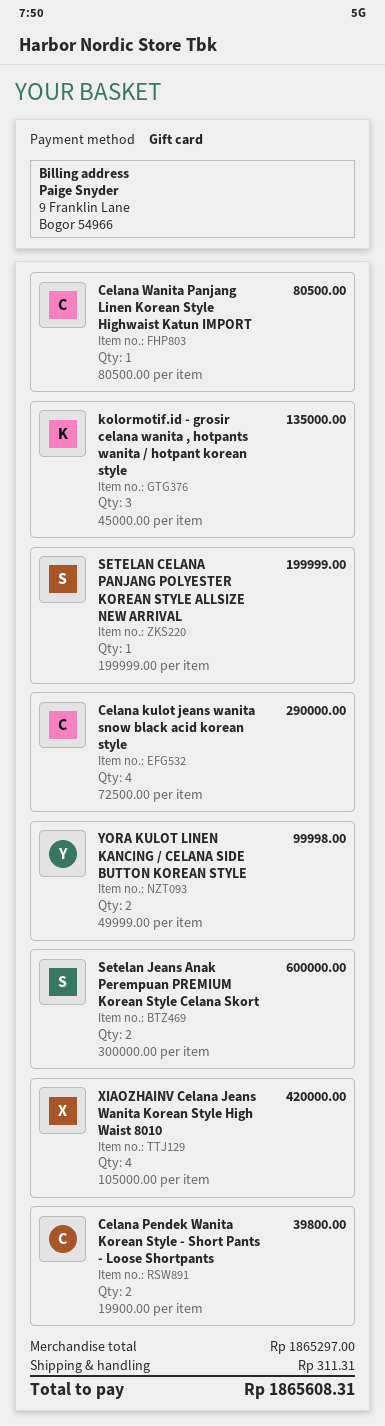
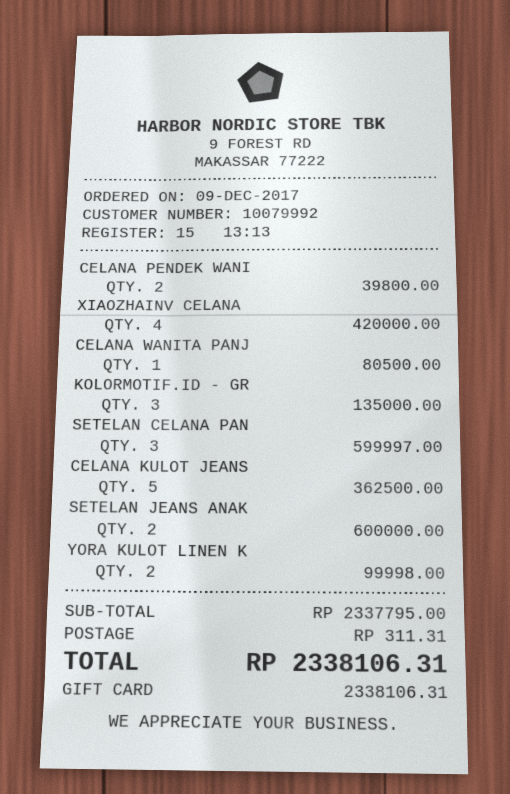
SETELAN CELANA PANJANG POLYESTER KOREAN STYLE ALLSIZE NEW ARRIVAL: 1 for 199999.00 -> 3 for 599997.00
Celana kulot jeans wanita snow black acid korean style: 4 for 290000.00 -> 5 for 362500.00
subtotal: 1865297.00 -> 2337795.00
total: 1865608.31 -> 2338106.31

